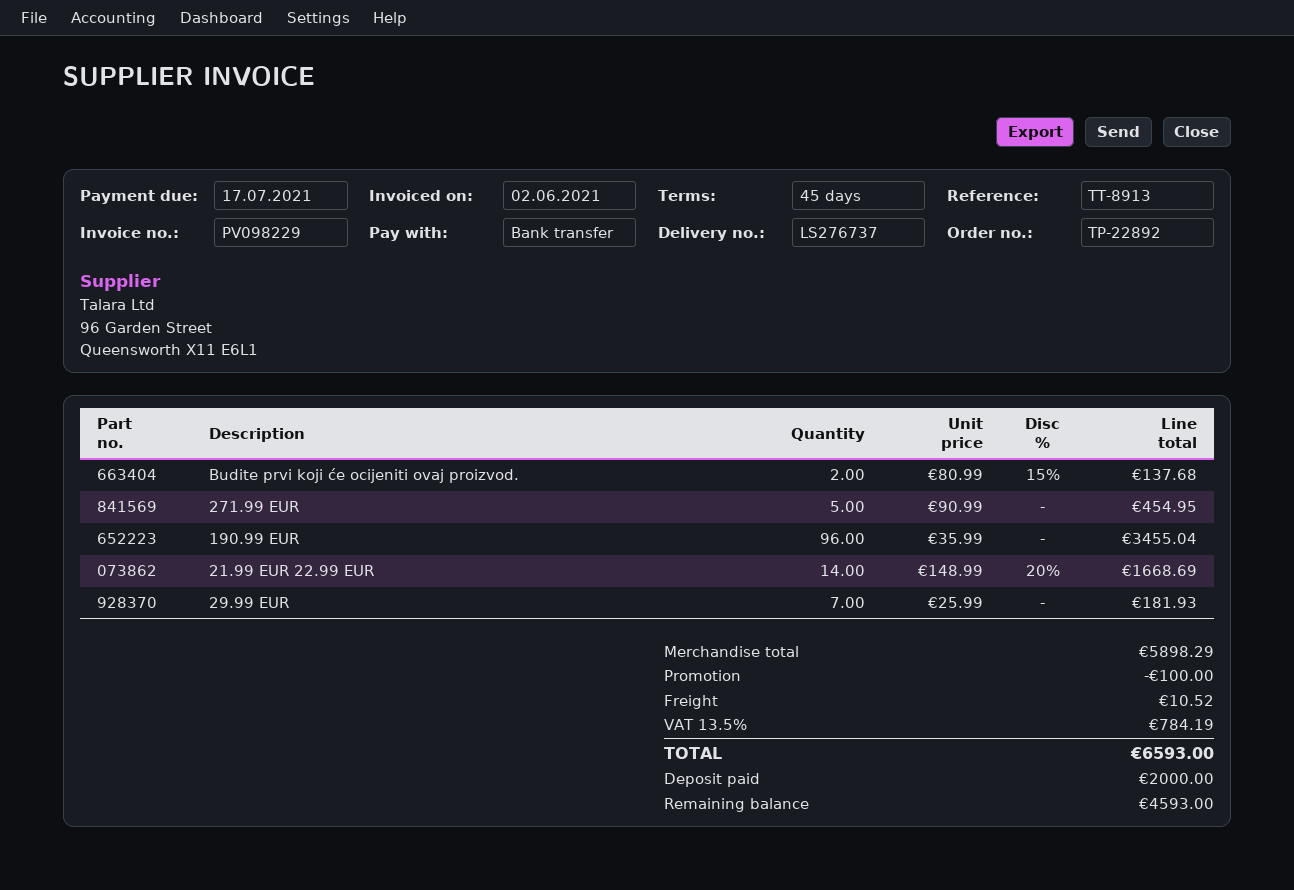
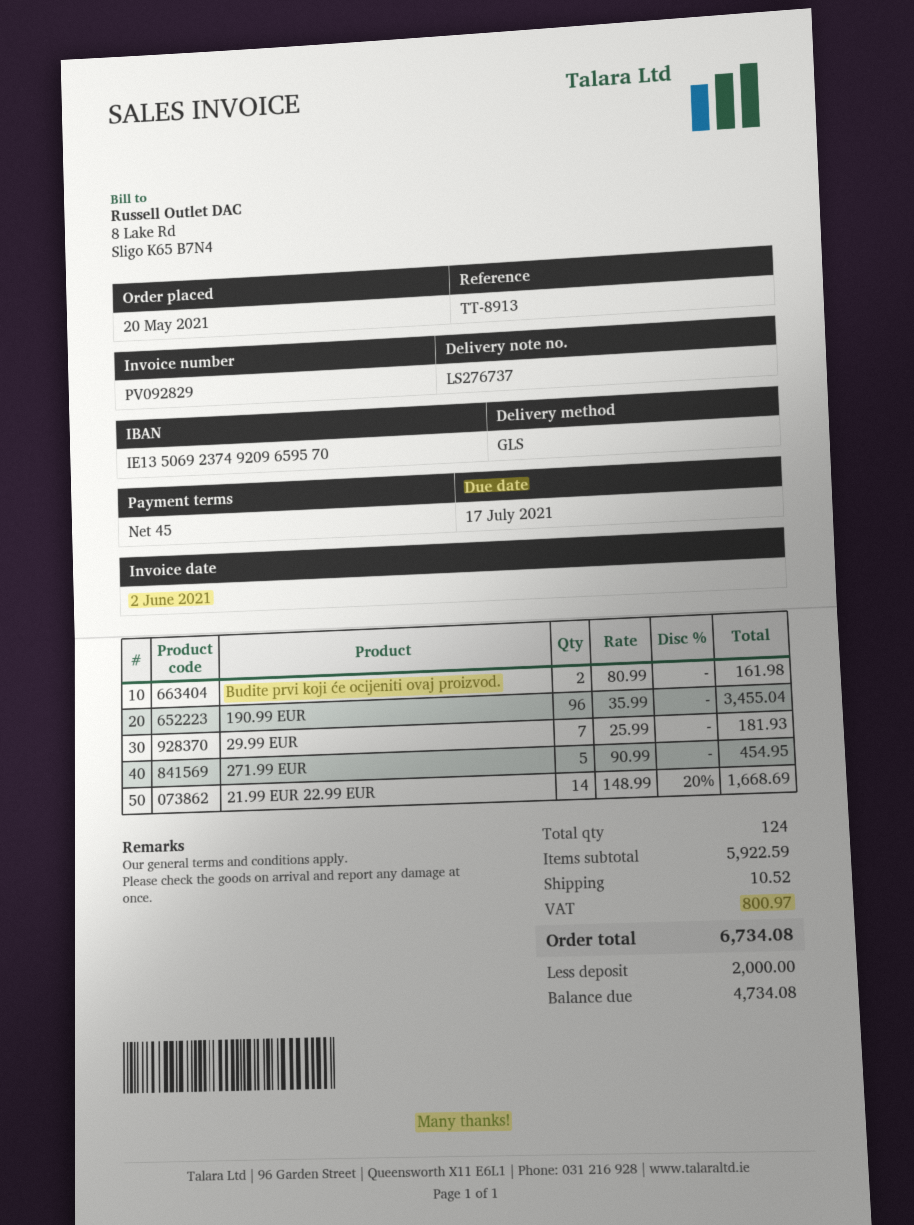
invoice number: PV098229 -> PV092829
Budite prvi koji će ocijeniti ovaj proizvod.: 2 x 80.99 - 15% = 137.68 -> 2 x 80.99 = 161.98
subtotal: 5898.29 -> 5922.59
discount: 100.00 -> none
tax: 784.19 -> 800.97
total: 6593.00 -> 6734.08
balance: 4593.00 -> 4734.08

